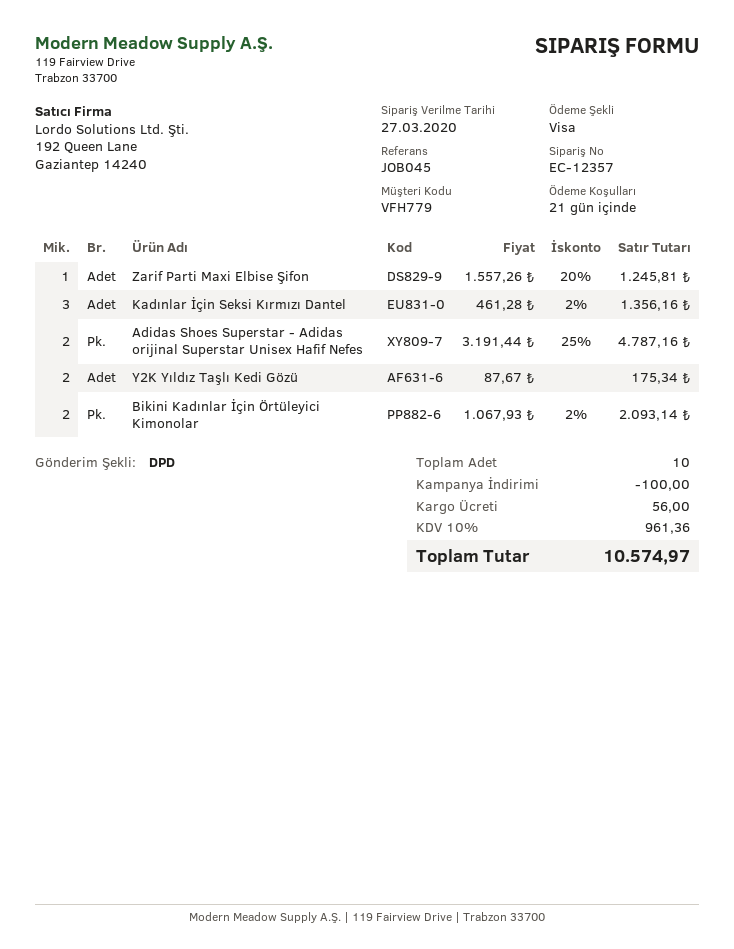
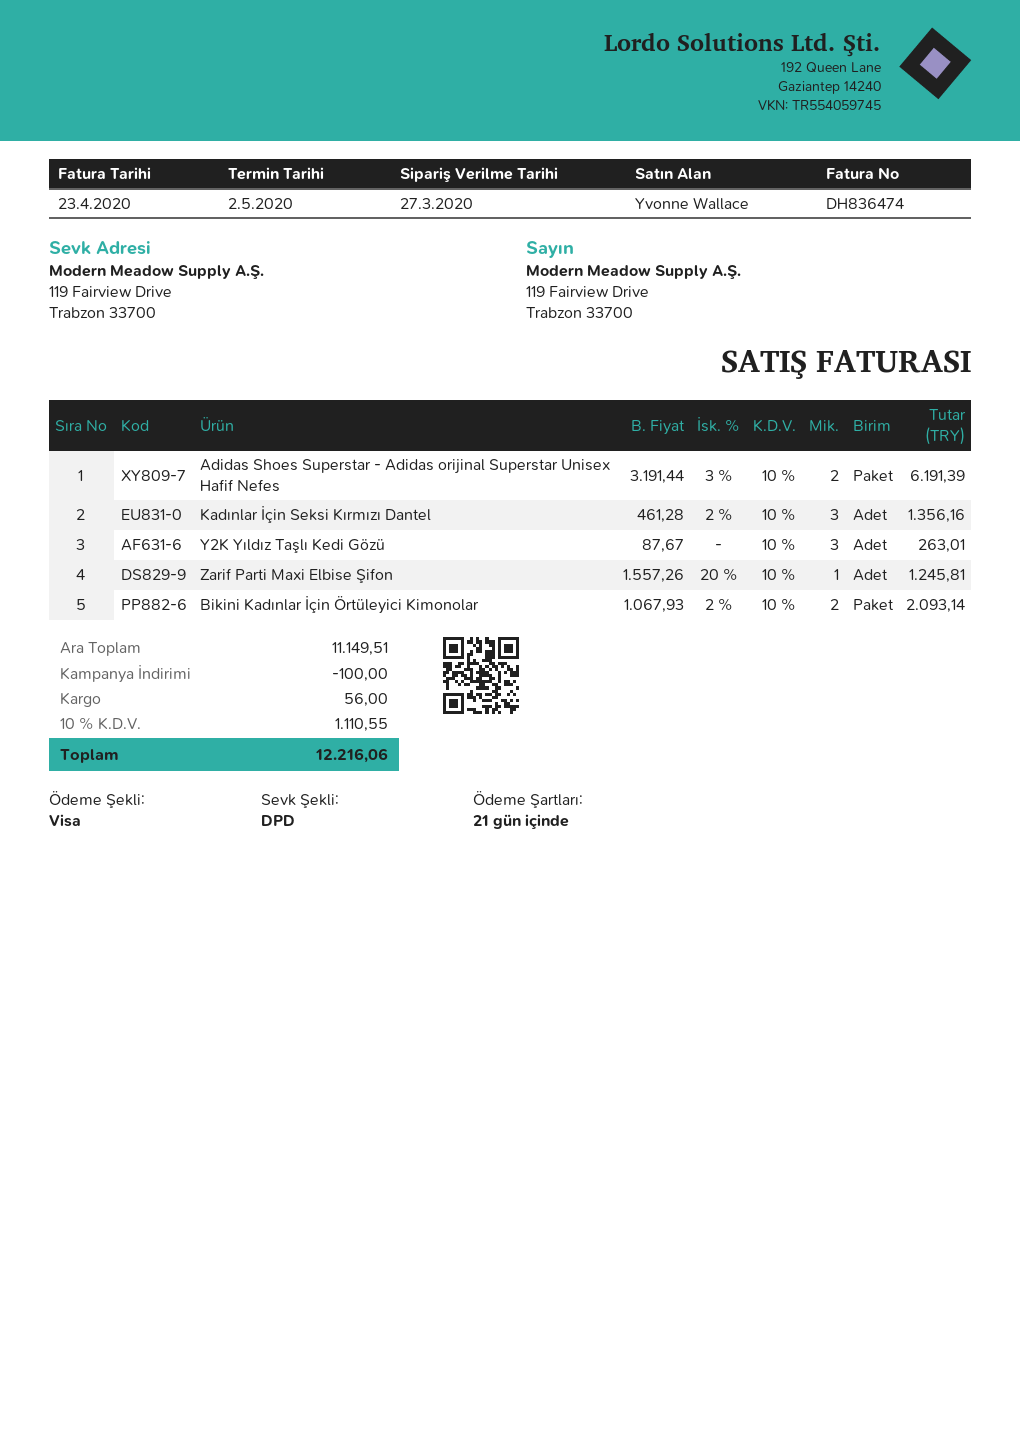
Adidas Shoes Superstar - Adidas orijinal Superstar Unisex Hafif Nefes: 2 x 3191.44 - 25% = 4787.16 -> 2 x 3191.44 - 3% = 6191.39
Y2K Yıldız Taşlı Kedi Gözü: 2 x 87.67 = 175.34 -> 3 x 87.67 = 263.01
tax: 10% = 961.36 -> 10% = 1110.55
total: 10574.97 -> 12216.06

